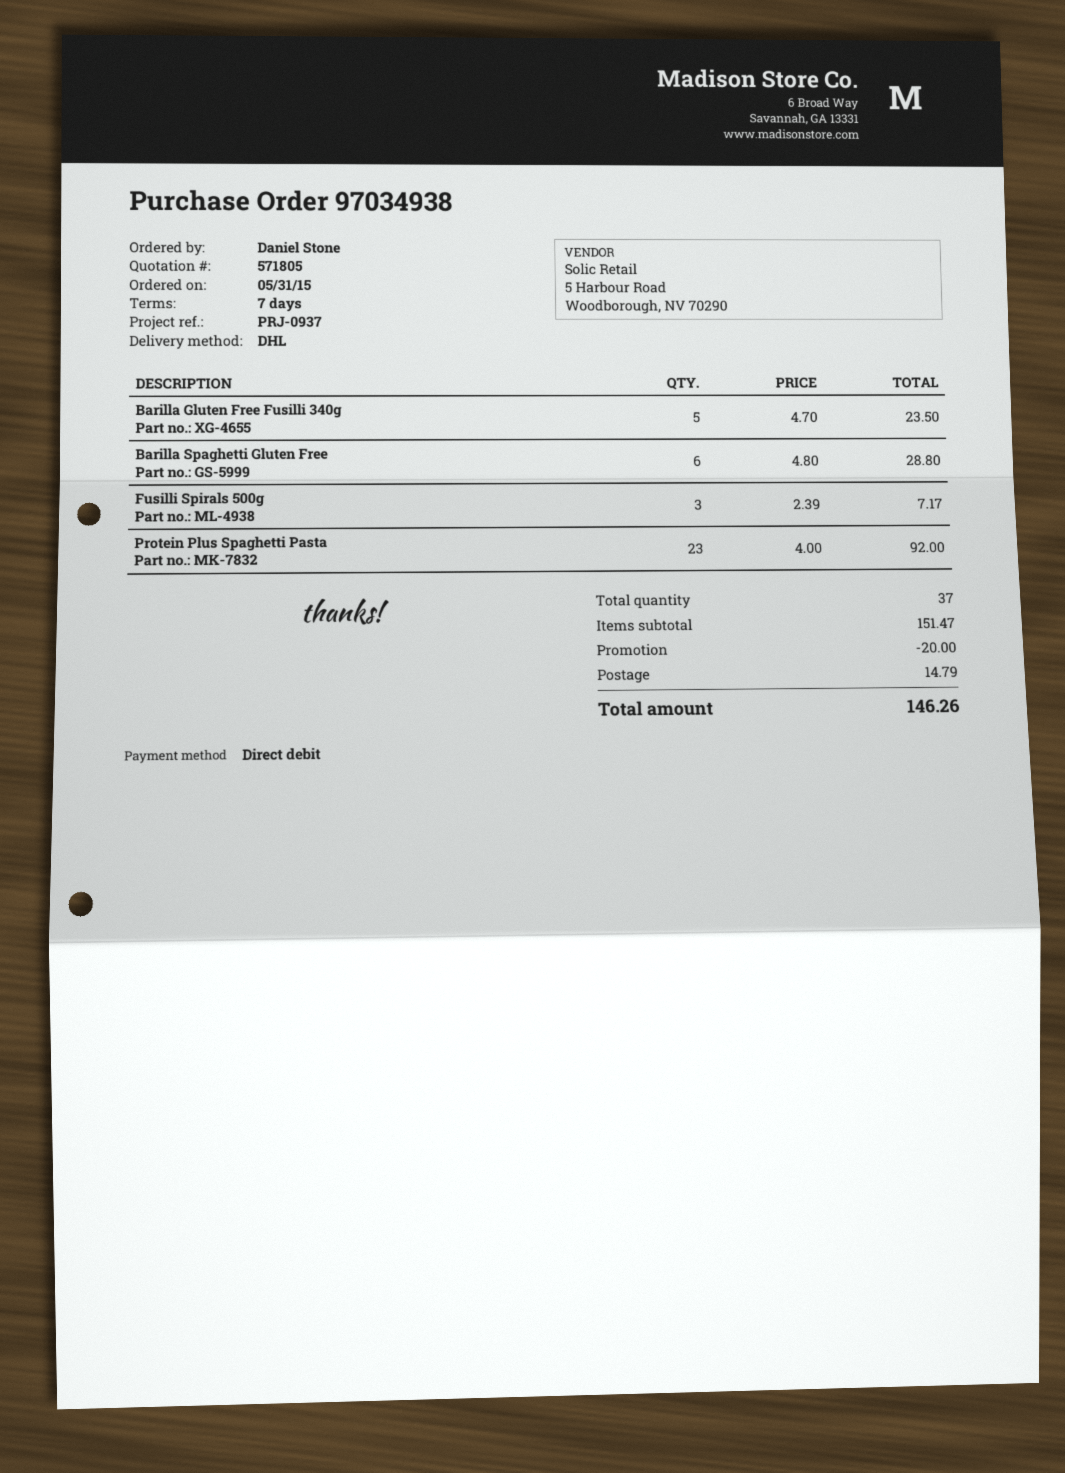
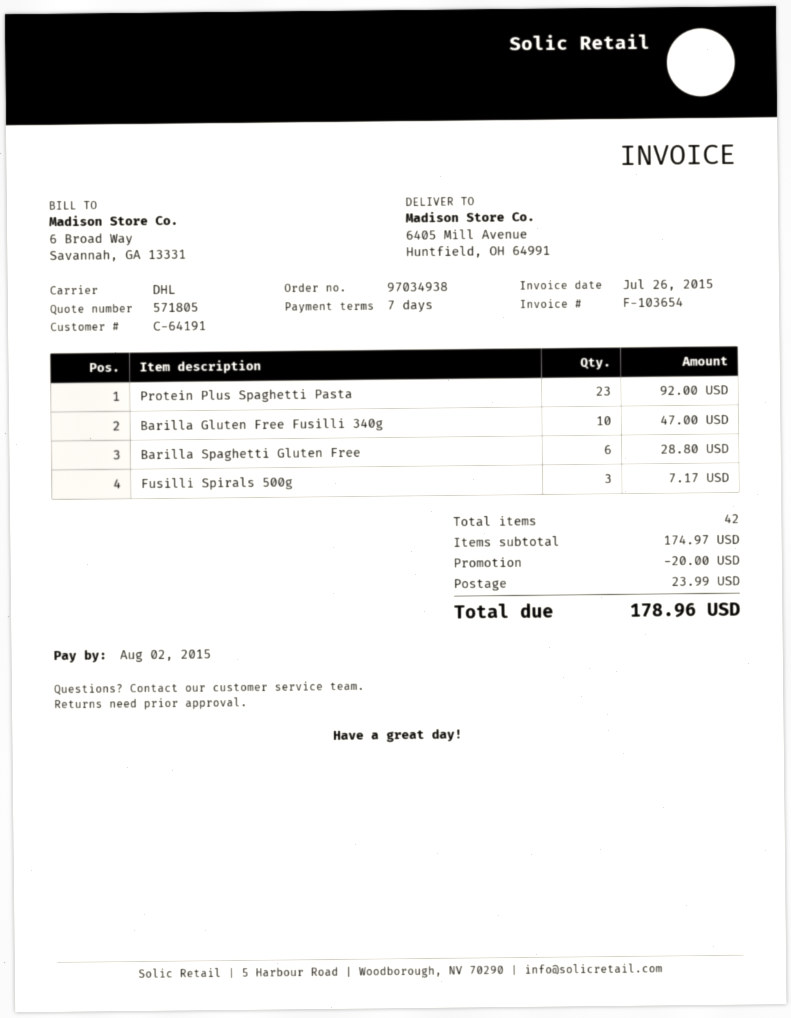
Barilla Gluten Free Fusilli 340g: 5 for 23.50 -> 10 for 47.00
total quantity: 37 -> 42
subtotal: 151.47 -> 174.97
shipping: 14.79 -> 23.99
total: 146.26 -> 178.96

